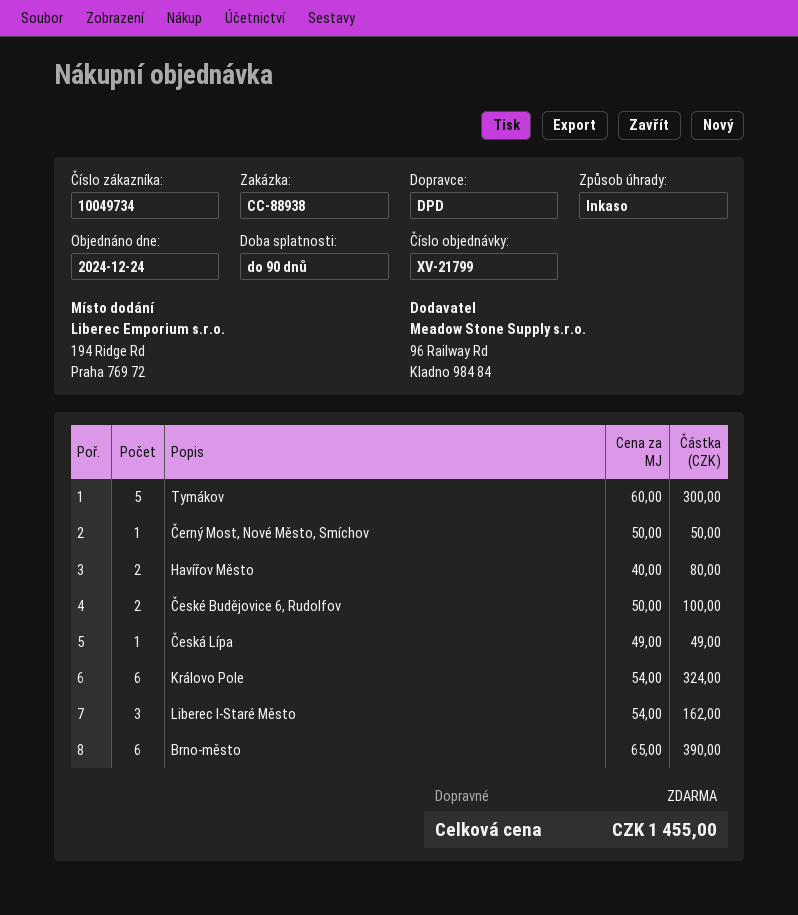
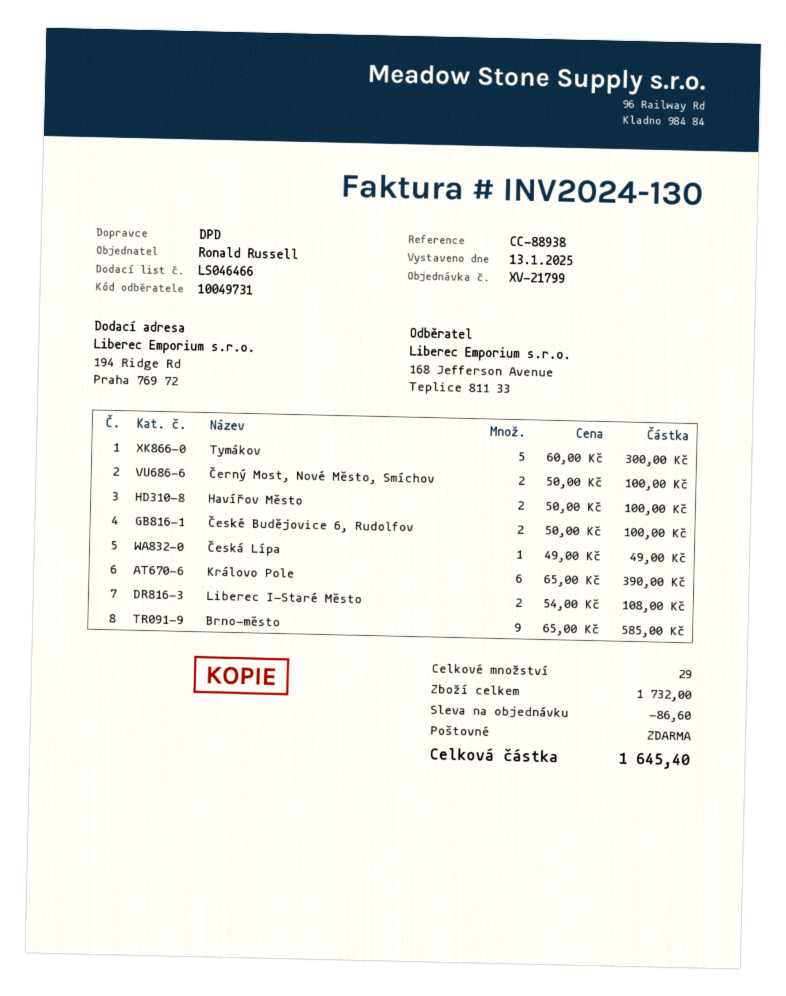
customer number: 10049734 -> 10049731
Černý Most, Nové Město, Smíchov: 1 x 50.00 = 50.00 -> 2 x 50.00 = 100.00
Havířov Město: 2 x 40.00 = 80.00 -> 2 x 50.00 = 100.00
Královo Pole: 6 x 54.00 = 324.00 -> 6 x 65.00 = 390.00
Liberec I-Staré Město: 3 x 54.00 = 162.00 -> 2 x 54.00 = 108.00
Brno-město: 6 x 65.00 = 390.00 -> 9 x 65.00 = 585.00
discount: none -> 86.60
total: 1455.00 -> 1645.40

